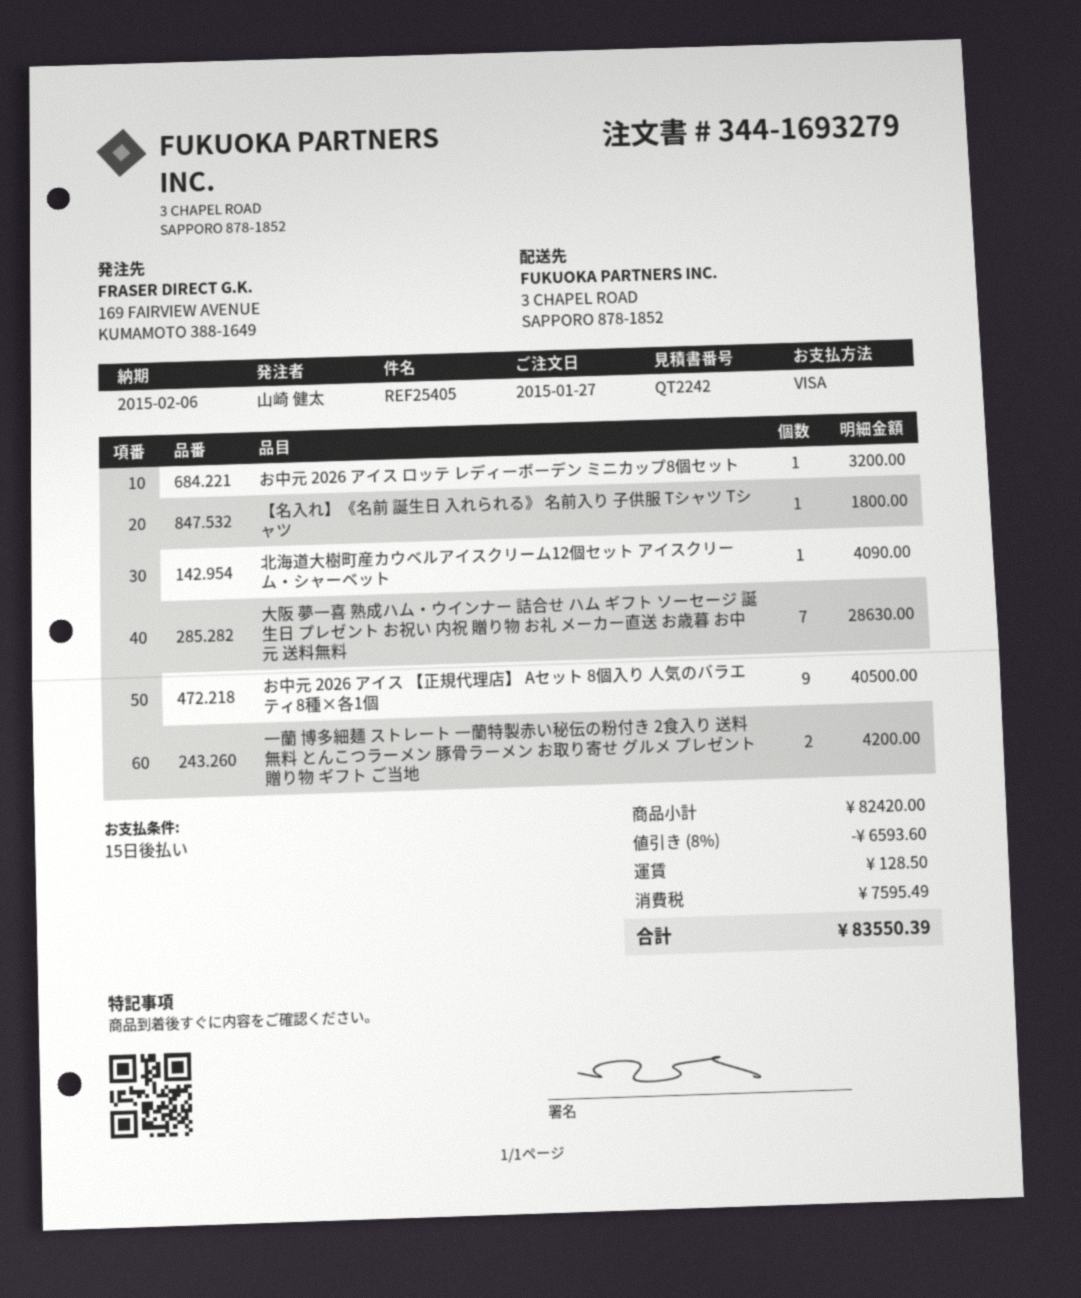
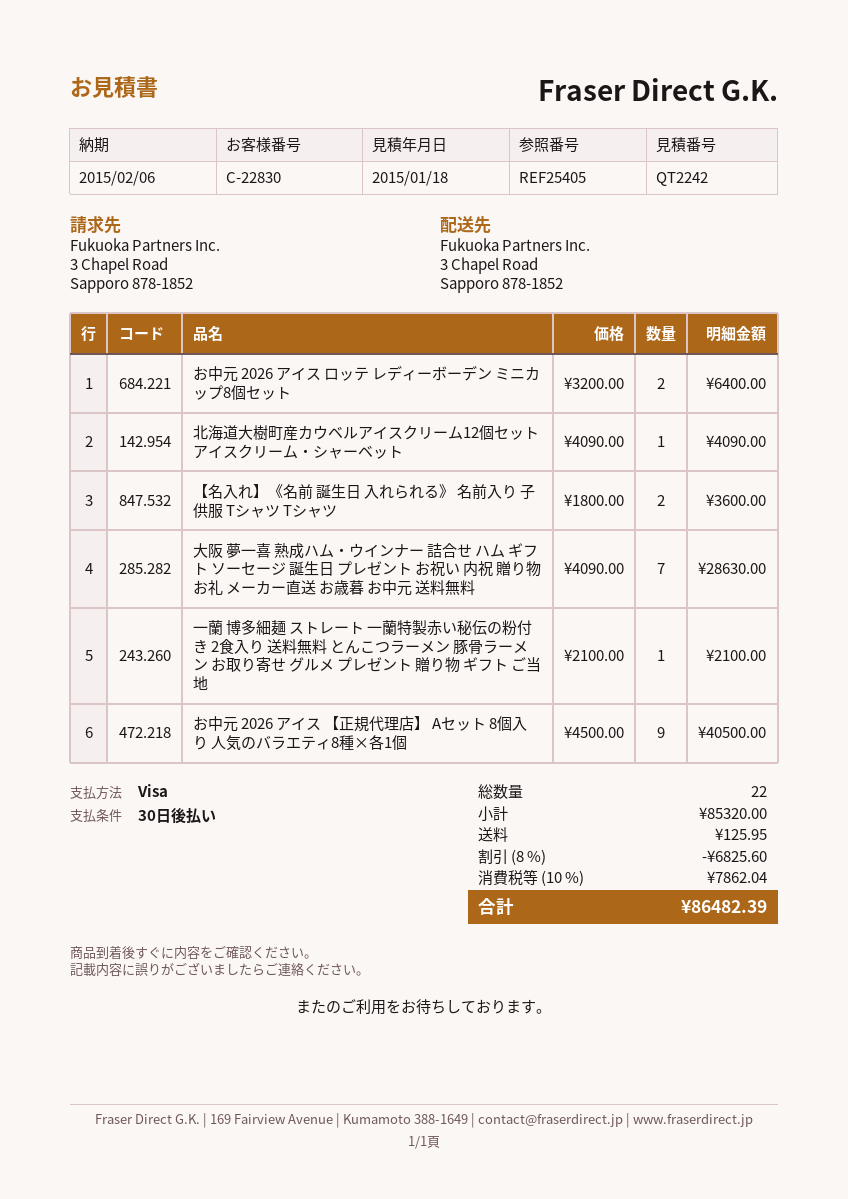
payment terms: 15 days -> 30 days
お中元 2026 アイス ロッテ レディーボーデン ミニカップ8個セット: 1 for 3200.00 -> 2 for 6400.00
【名入れ】《名前 誕生日 入れられる》 名前入り 子供服 Tシャツ Tシャツ: 1 for 1800.00 -> 2 for 3600.00
一蘭 博多細麺 ストレート 一蘭特製赤い秘伝の粉付き 2食入り 送料無料 とんこつラーメン 豚骨ラーメン お取り寄せ グルメ プレゼント 贈り物 ギフト ご当地: 2 for 4200.00 -> 1 for 2100.00
subtotal: 82420.00 -> 85320.00
discount: 8% = 6593.60 -> 8% = 6825.60
shipping: 128.50 -> 125.95
tax: 7595.49 -> 7862.04
total: 83550.39 -> 86482.39

